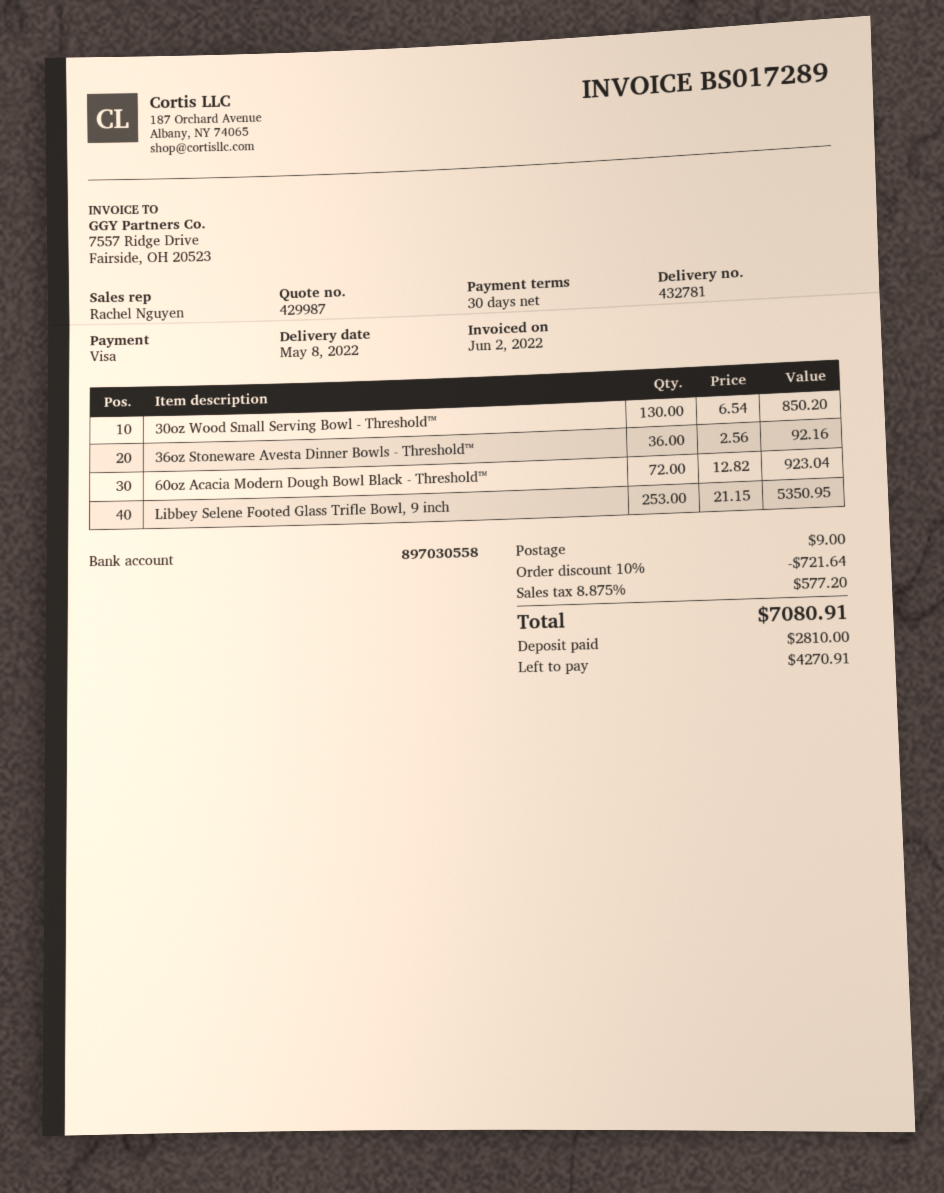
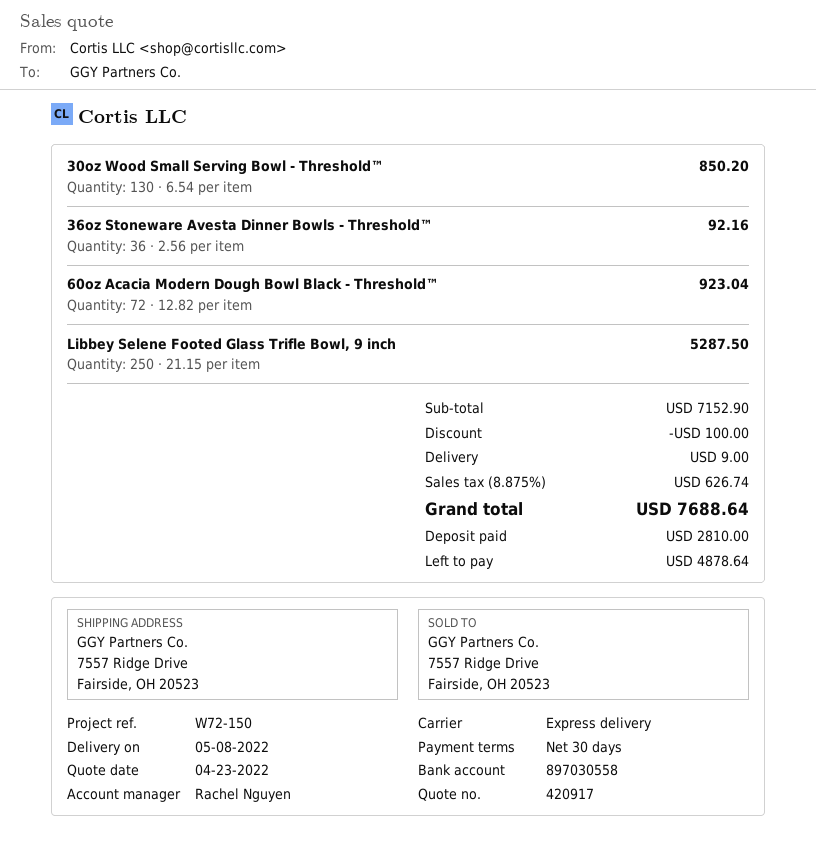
quote number: 429987 -> 420917
Libbey Selene Footed Glass Trifle Bowl, 9 inch: 253 x 21.15 = 5350.95 -> 250 x 21.15 = 5287.50
discount: 721.64 -> 100.00
tax: 8.875% = 577.20 -> 8.875% = 626.74
total: 7080.91 -> 7688.64
balance: 4270.91 -> 4878.64

